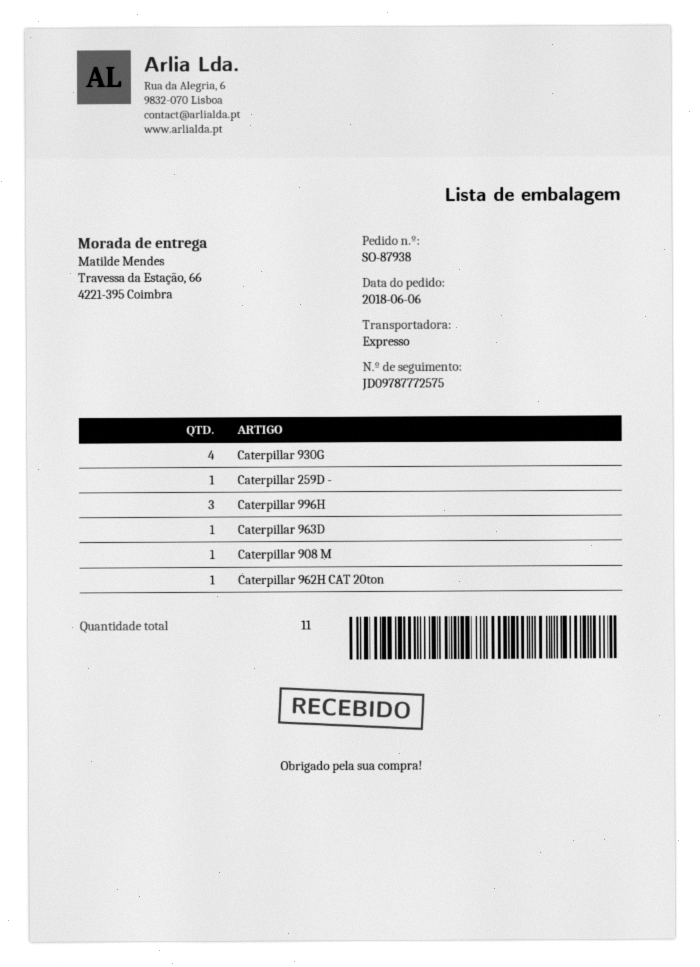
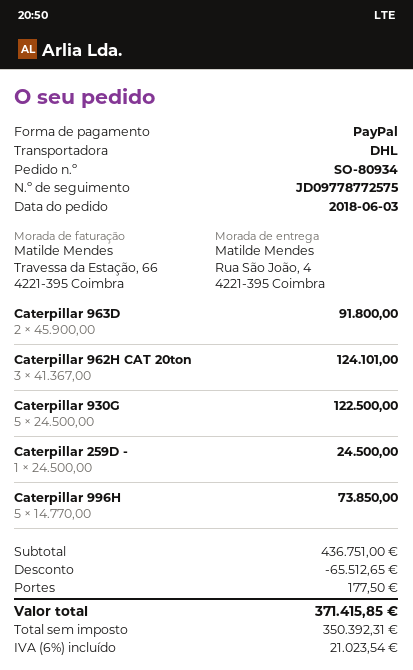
order number: SO-87938 -> SO-80934
order date: 2018-06-06 -> 2018-06-03
shipping method: express -> DHL
tracking number: JD09787772575 -> JD09778772575
ship to: Travessa da Estação, 66, 4221-395 Coimbra -> Rua São João, 4, 4221-395 Coimbra
Caterpillar 930G: 4 -> 5
Caterpillar 996H: 3 -> 5
Caterpillar 963D: 1 -> 2
Caterpillar 908 M: 1 -> none
Caterpillar 962H CAT 20ton: 1 -> 3

